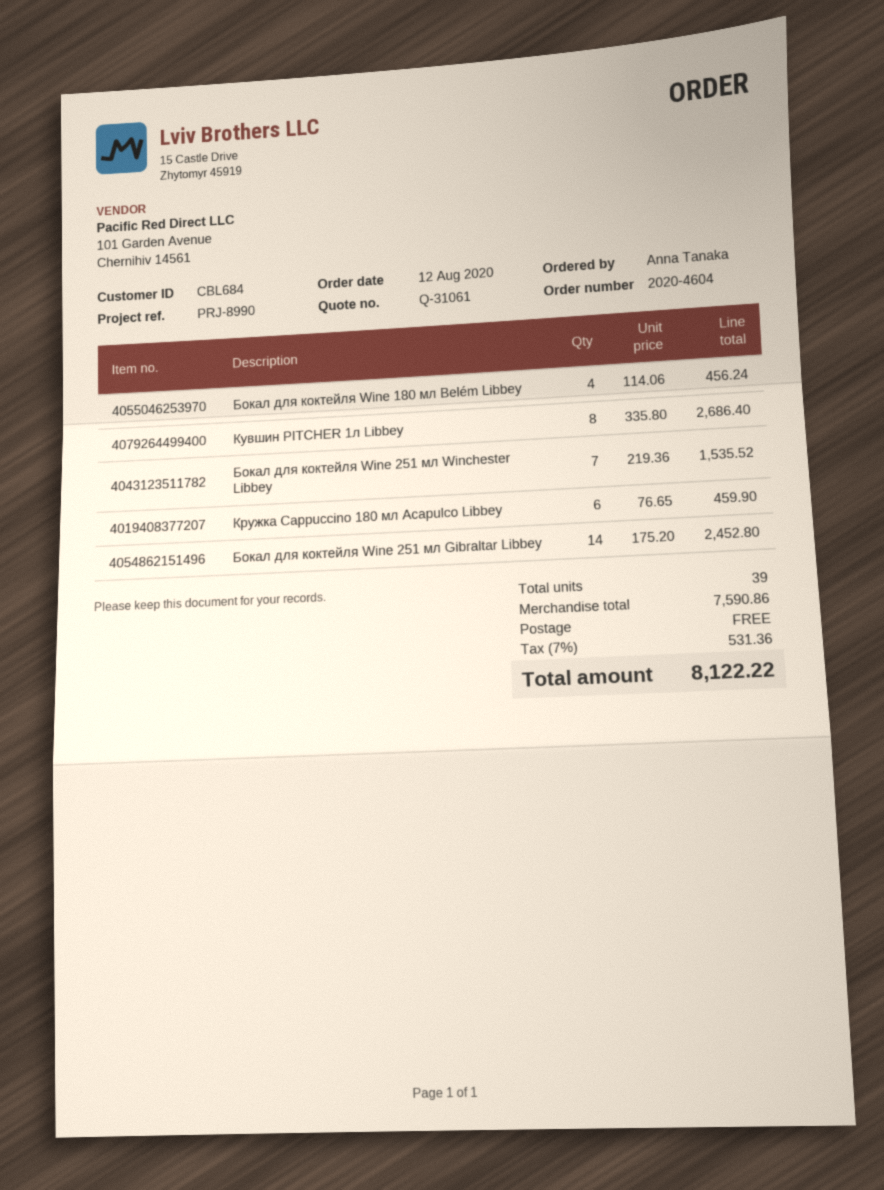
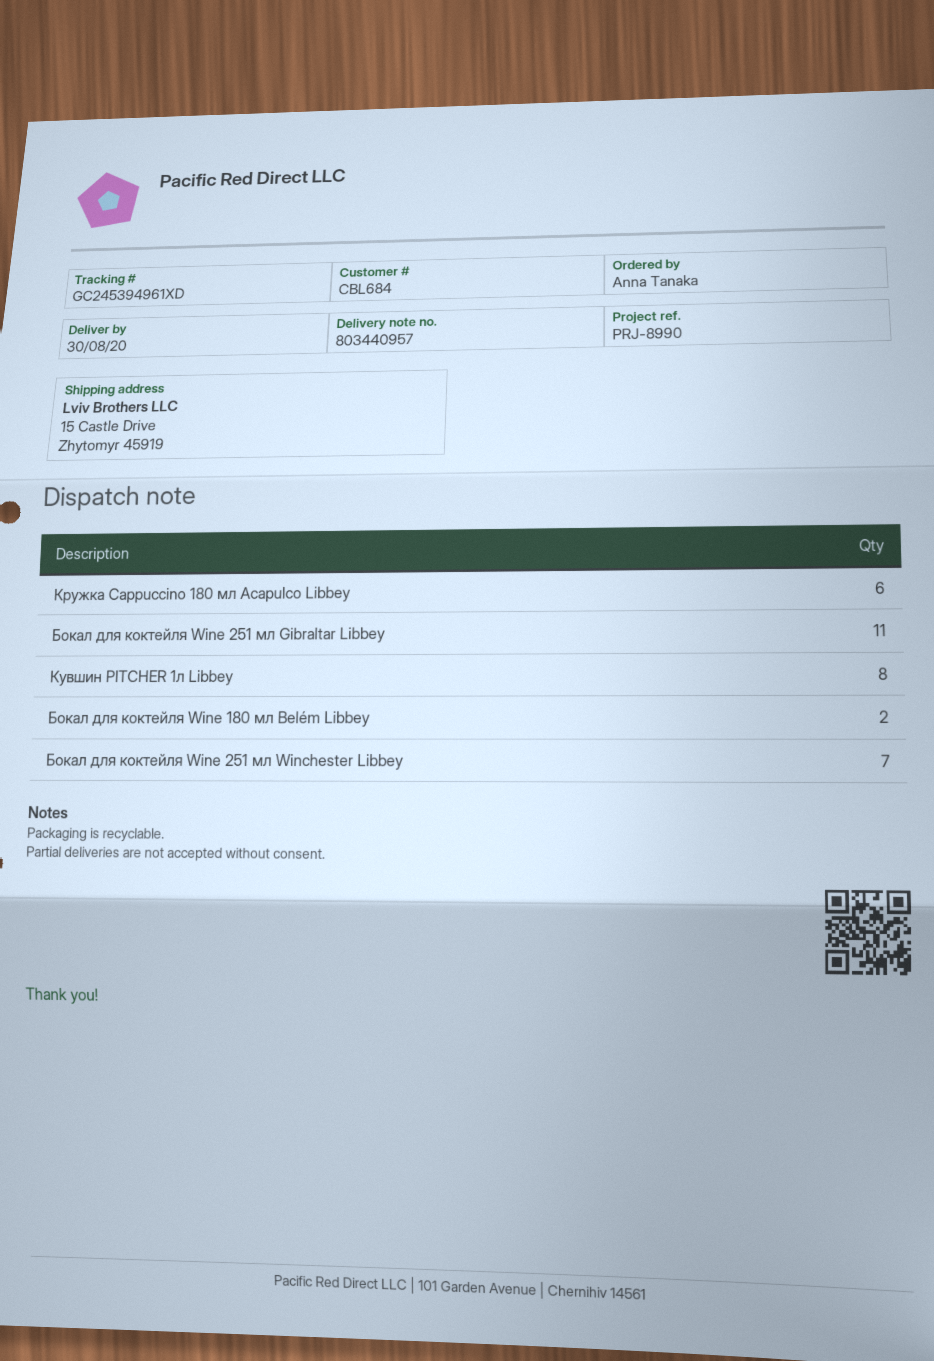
Бокал для коктейля Wine 180 мл Belém Libbey: 4 -> 2
Бокал для коктейля Wine 251 мл Gibraltar Libbey: 14 -> 11

